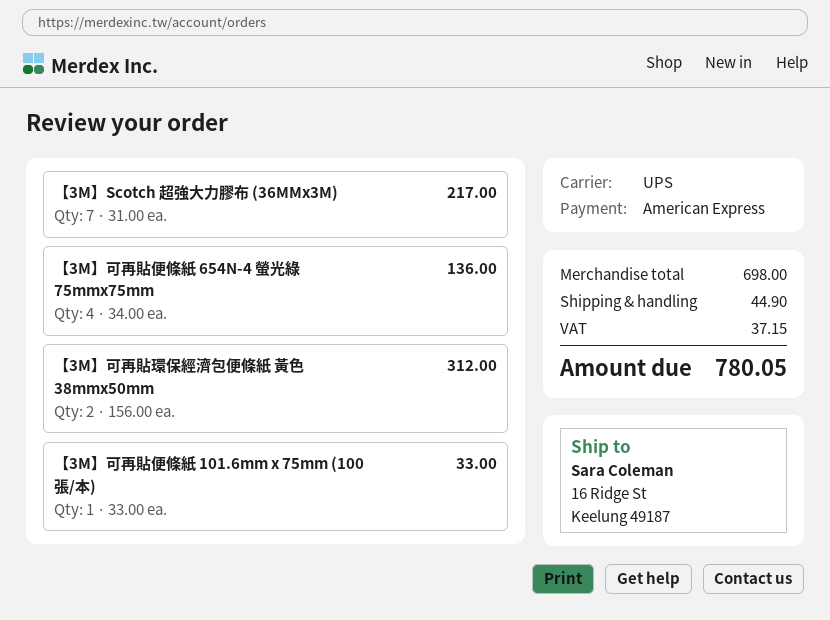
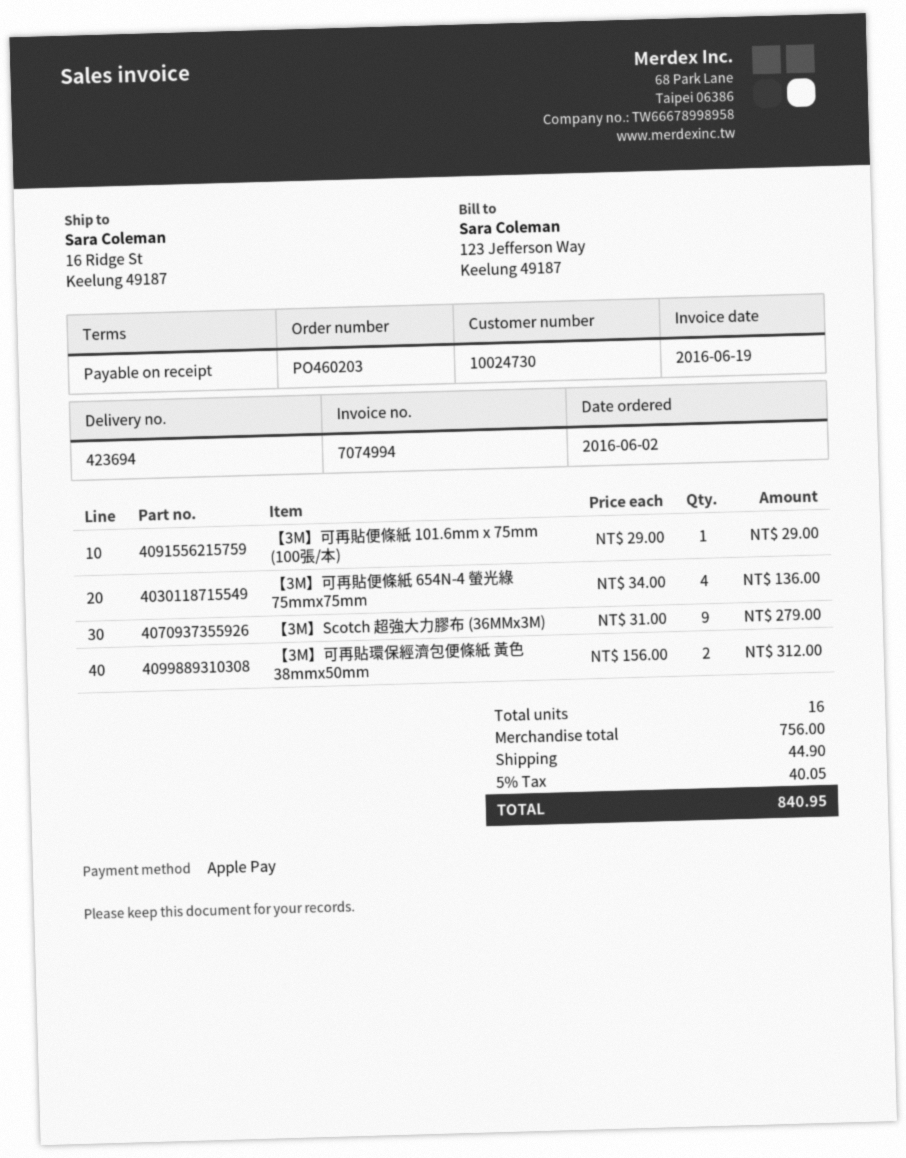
payment method: American Express -> Apple Pay
【3M】Scotch 超強大力膠布 (36MMx3M): 7 x 31.00 = 217.00 -> 9 x 31.00 = 279.00
【3M】可再貼便條紙 101.6mm x 75mm (100張/本): 1 x 33.00 = 33.00 -> 1 x 29.00 = 29.00
subtotal: 698.00 -> 756.00
tax: 37.15 -> 40.05
total: 780.05 -> 840.95

